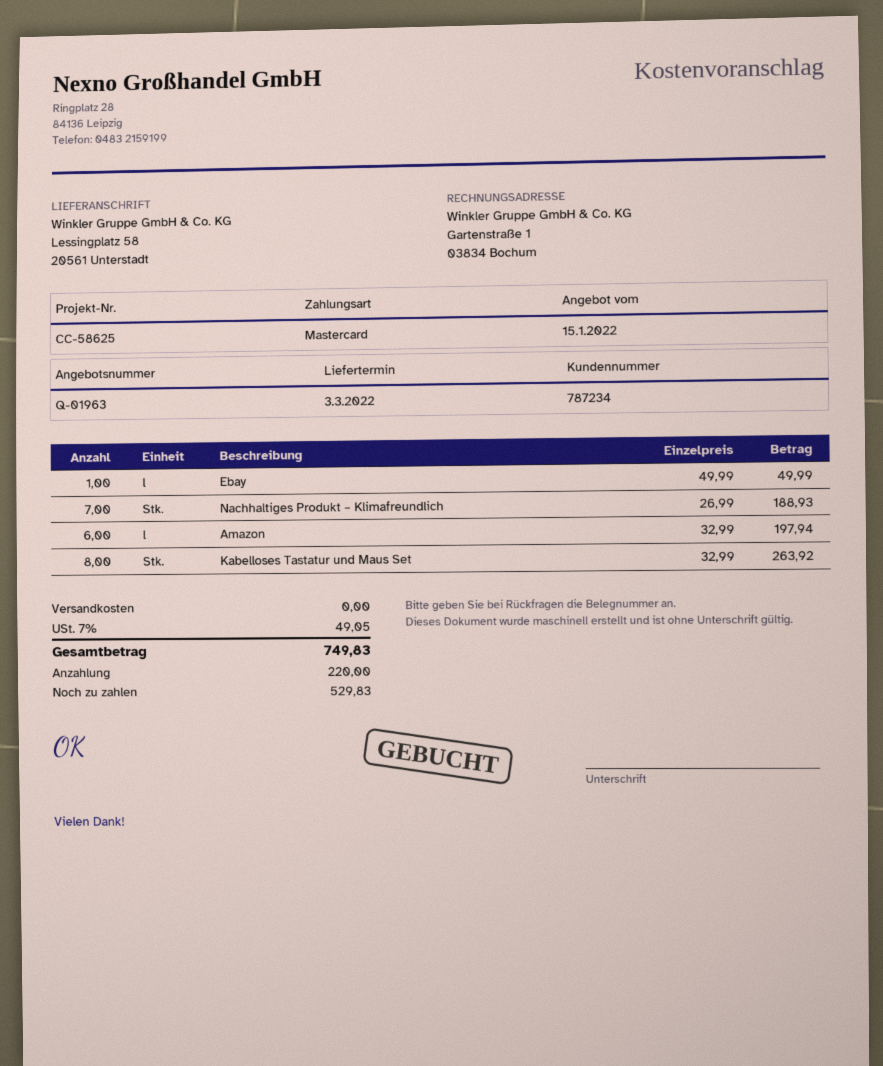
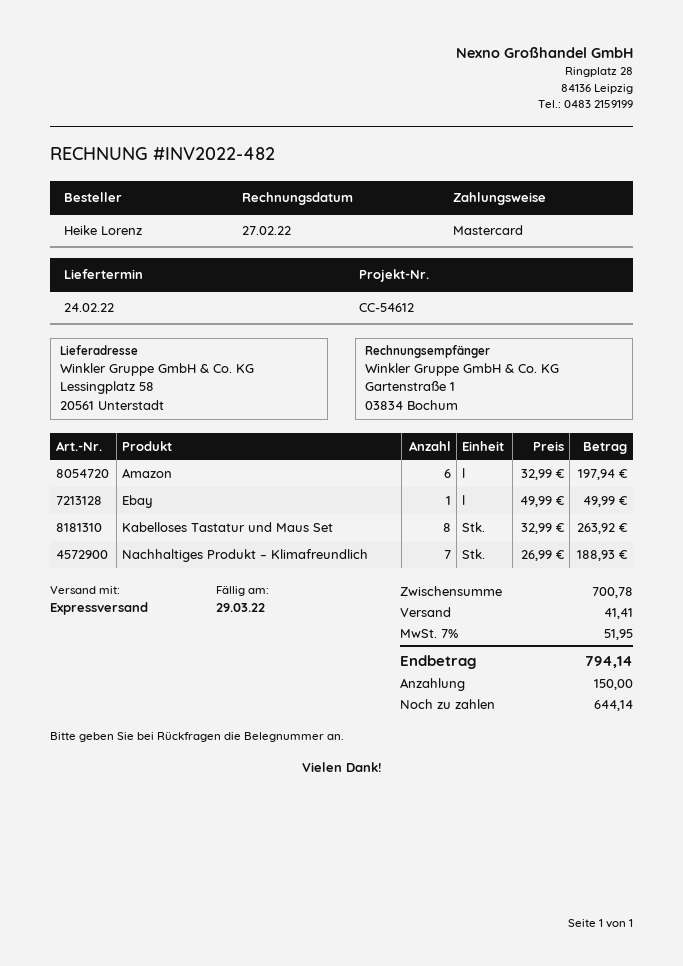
delivery date: 2022-03-03 -> 2022-02-24
reference: CC-58625 -> CC-54612
shipping: 0.00 -> 41.41
tax: 7% = 49.05 -> 7% = 51.95
total: 749.83 -> 794.14
deposit: 220.00 -> 150.00
balance: 529.83 -> 644.14

